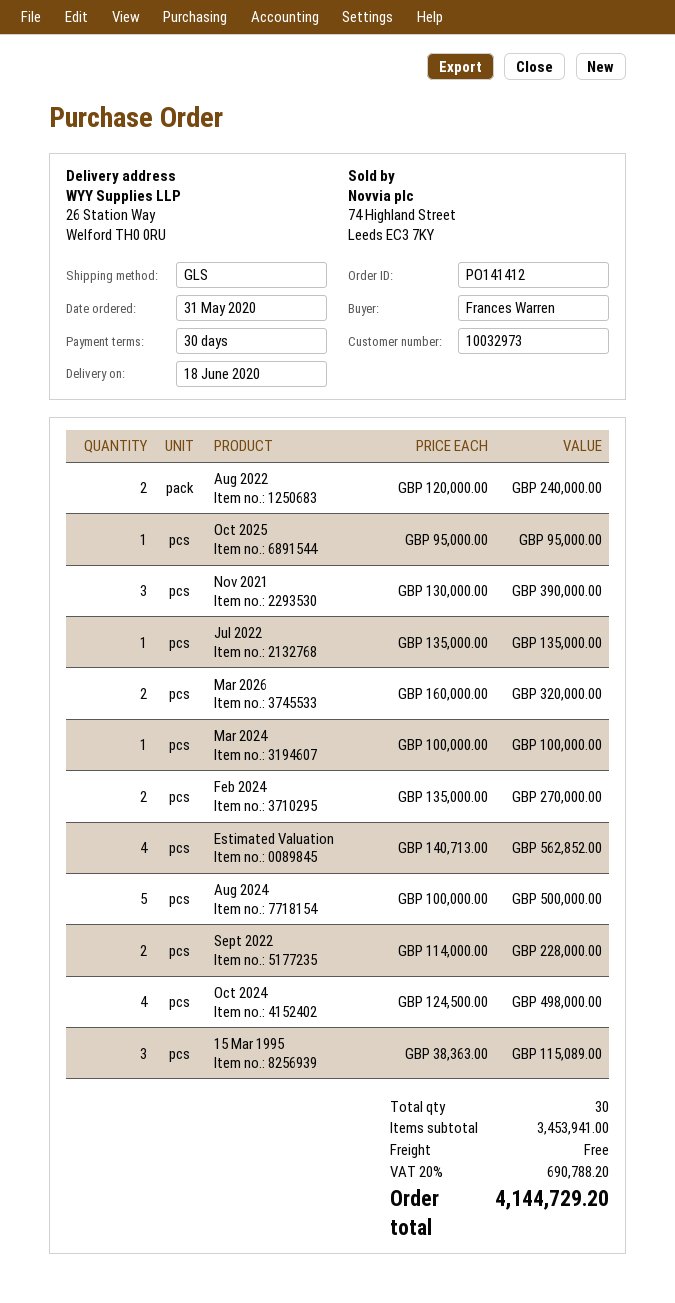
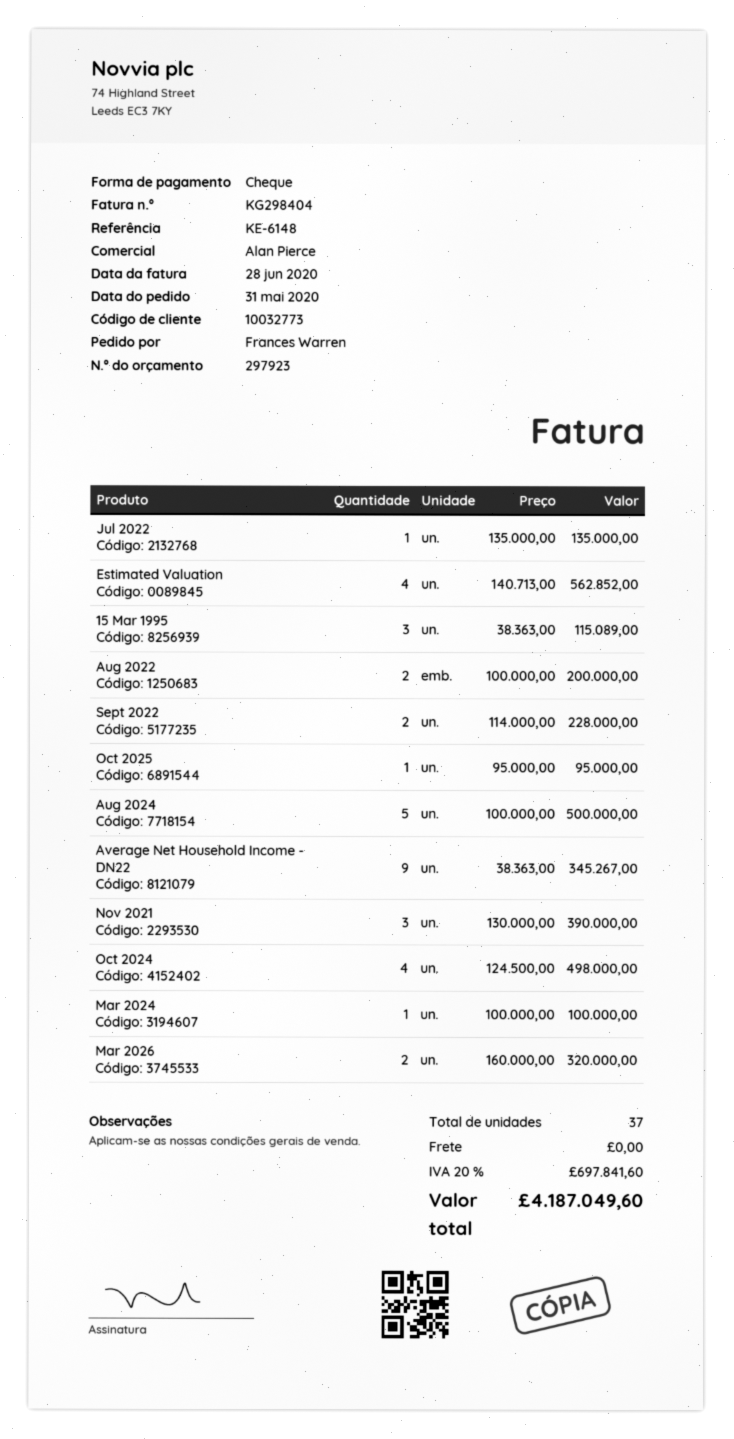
customer number: 10032973 -> 10032773
Aug 2022: 2 x 120000.00 = 240000.00 -> 2 x 100000.00 = 200000.00
Feb 2024: 2 x 135000.00 = 270000.00 -> none
Average Net Household Income - DN22: none -> 9 x 38363.00 = 345267.00
total quantity: 30 -> 37
tax: 20% = 690788.20 -> 20% = 697841.60
total: 4144729.20 -> 4187049.60

